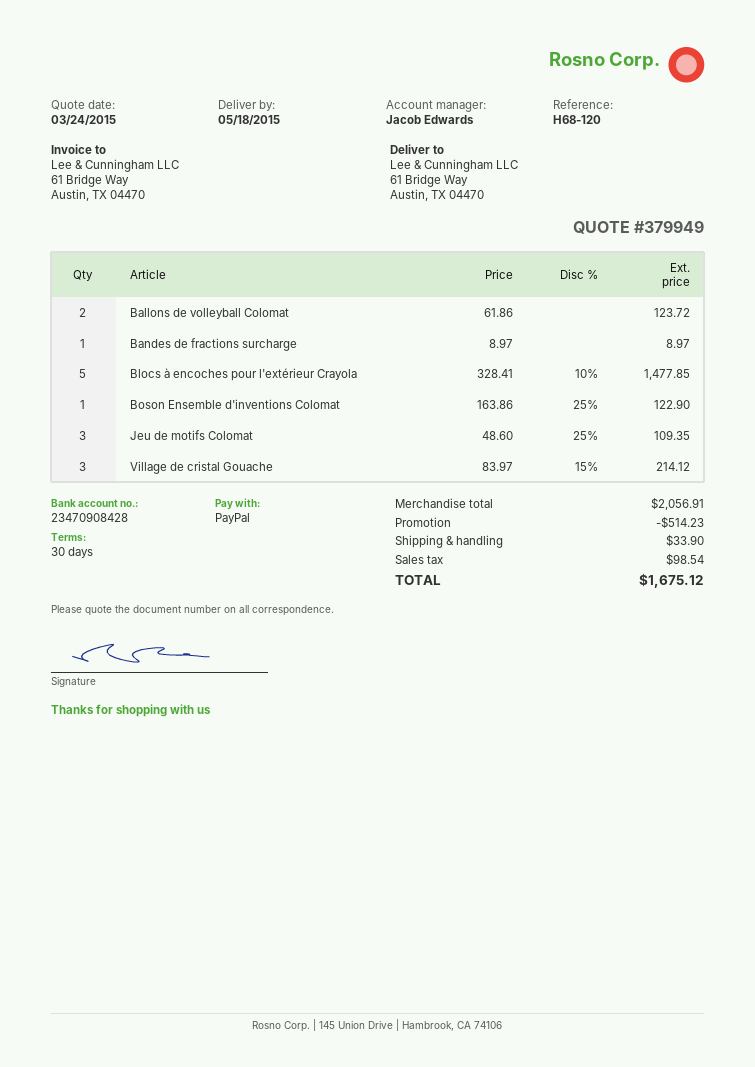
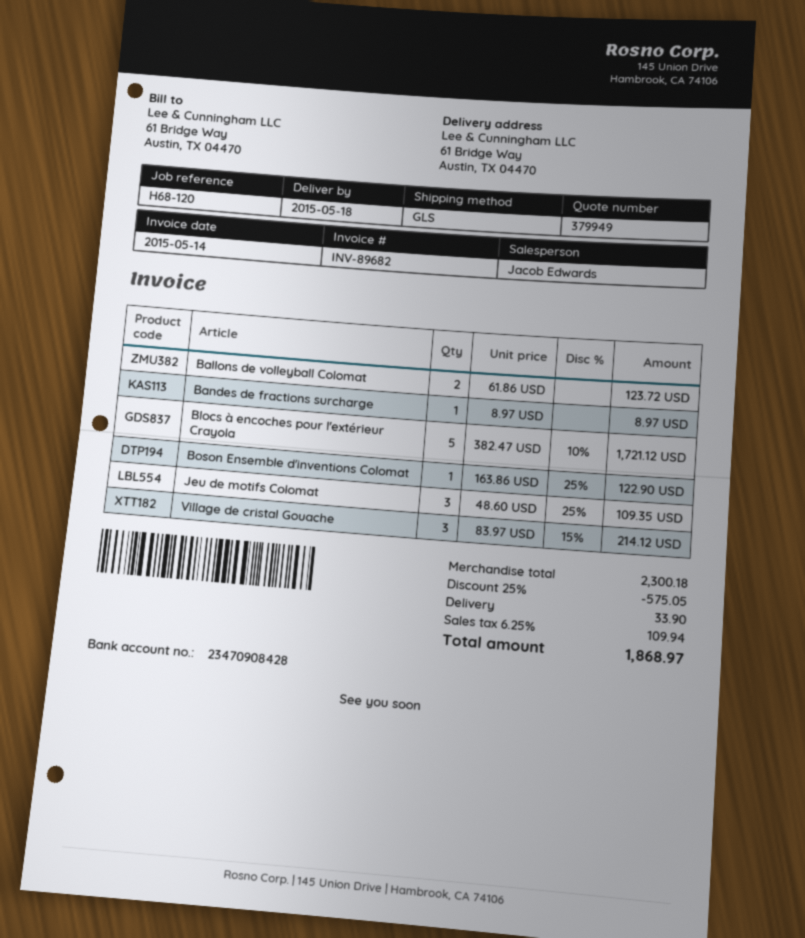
Blocs à encoches pour l'extérieur Crayola: 5 x 328.41 - 10% = 1477.85 -> 5 x 382.47 - 10% = 1721.12
subtotal: 2056.91 -> 2300.18
discount: 514.23 -> 575.05
tax: 98.54 -> 109.94
total: 1675.12 -> 1868.97

